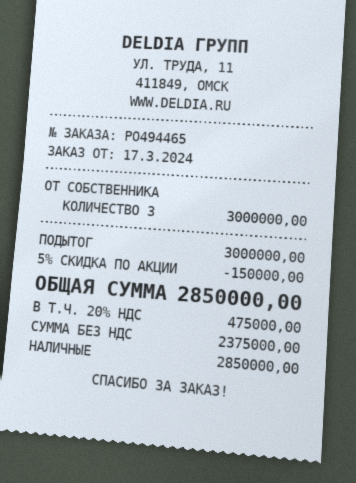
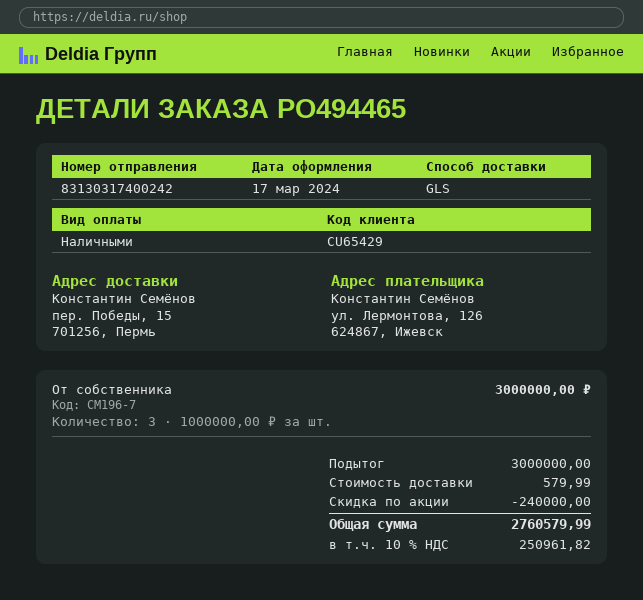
discount: 150000.00 -> 240000.00
shipping: none -> 579.99
tax: 20% = 475000.00 -> 10% = 250961.82
total: 2850000.00 -> 2760579.99

